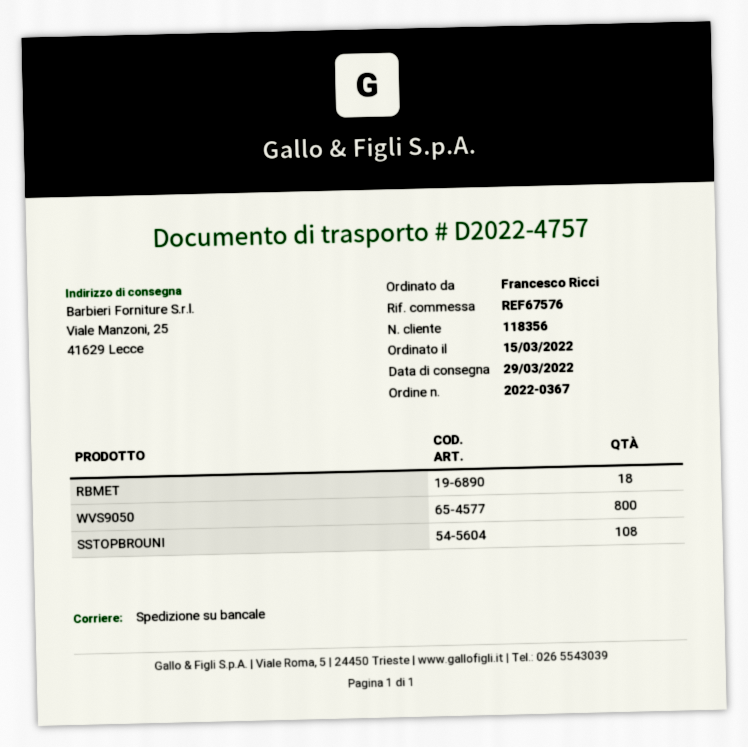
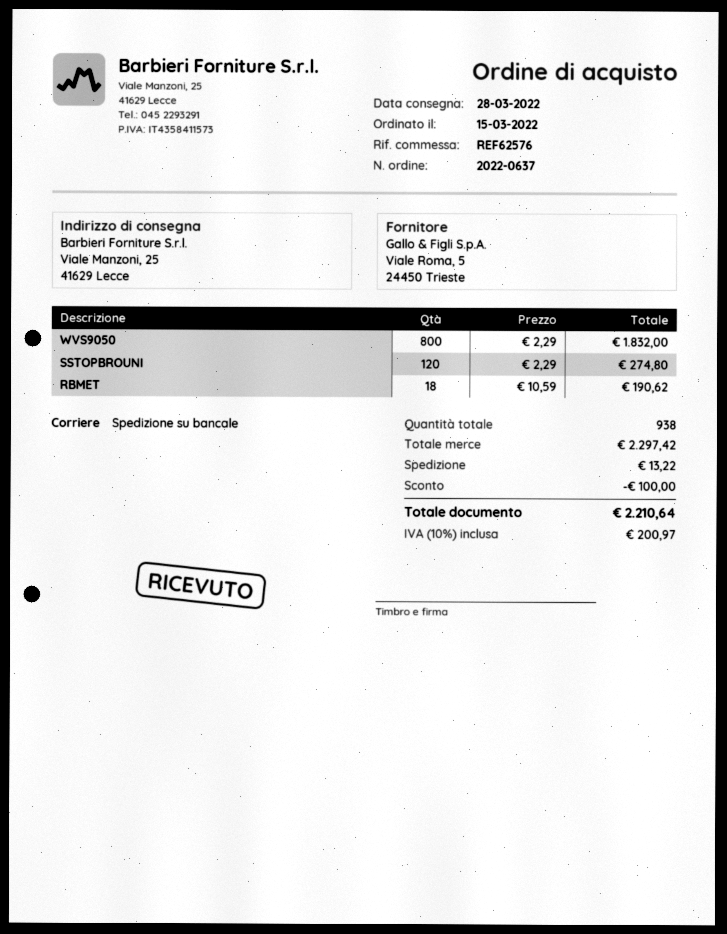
order number: 2022-0367 -> 2022-0637
delivery date: 2022-03-29 -> 2022-03-28
reference: REF67576 -> REF62576
SSTOPBROUNI: 108 -> 120

